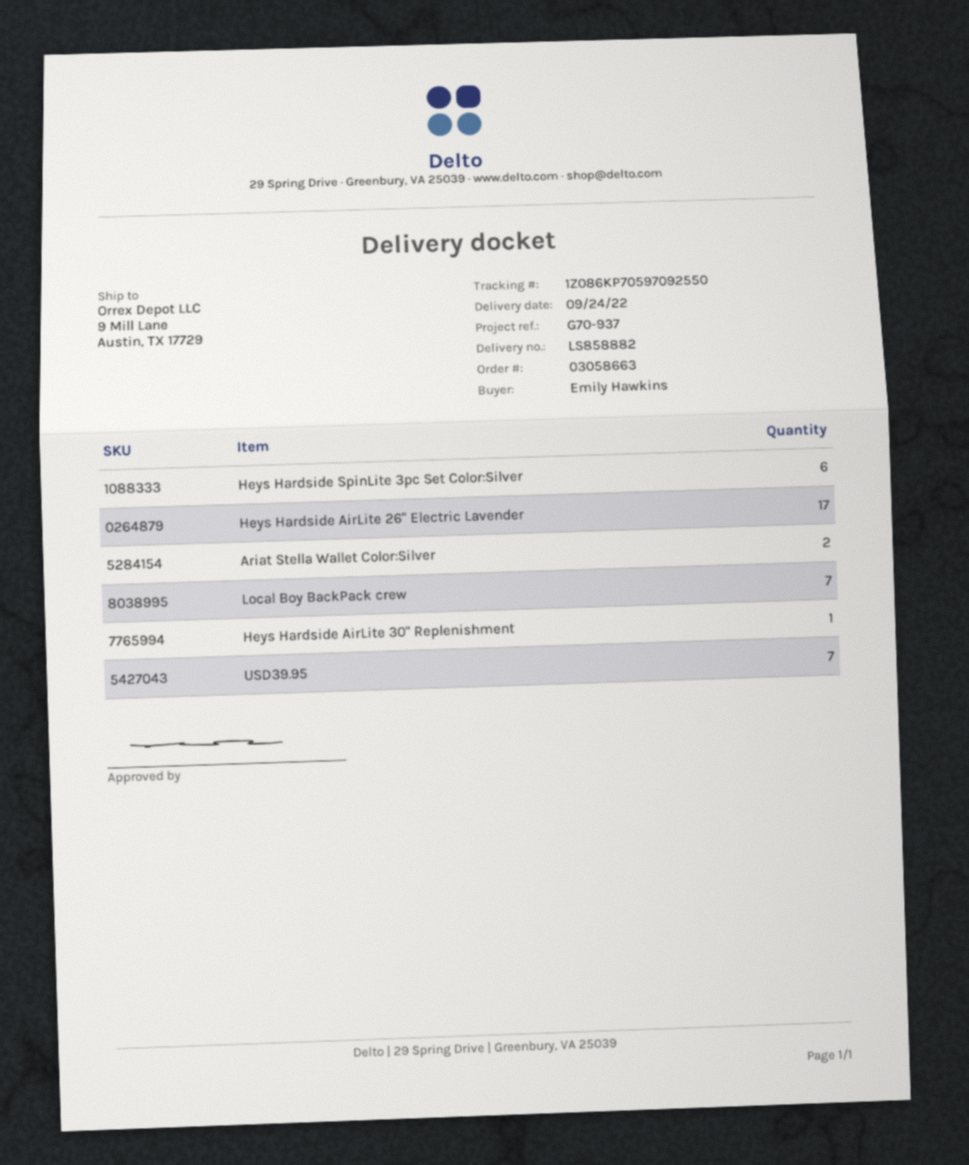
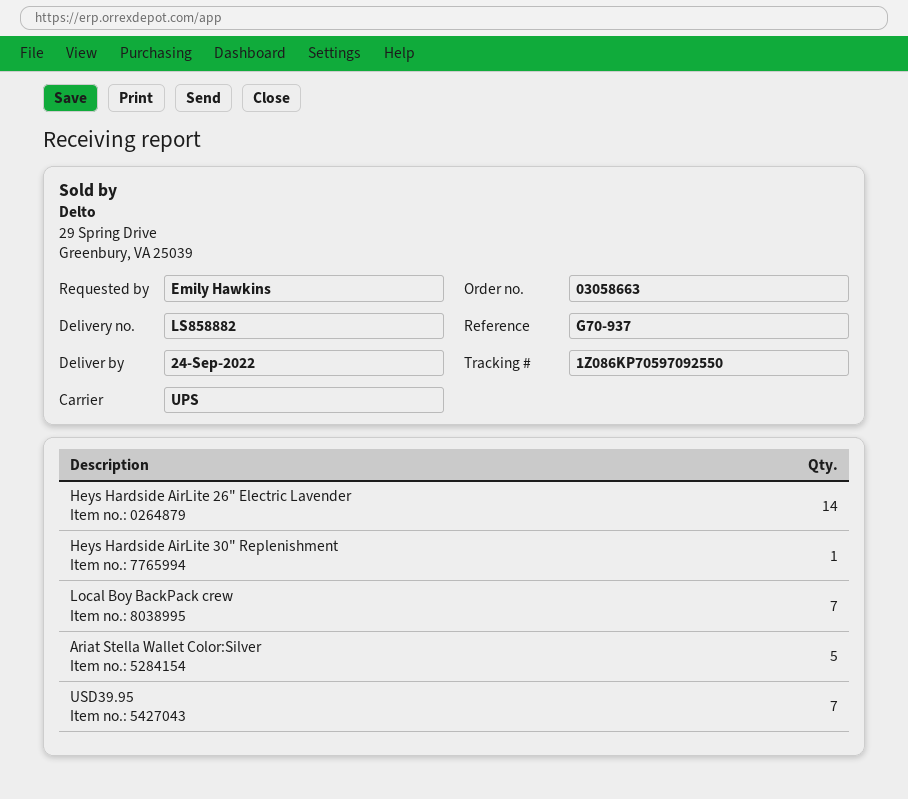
Heys Hardside SpinLite 3pc Set Color:Silver: 6 -> none
Heys Hardside AirLite 26" Electric Lavender: 17 -> 14
Ariat Stella Wallet Color:Silver: 2 -> 5

